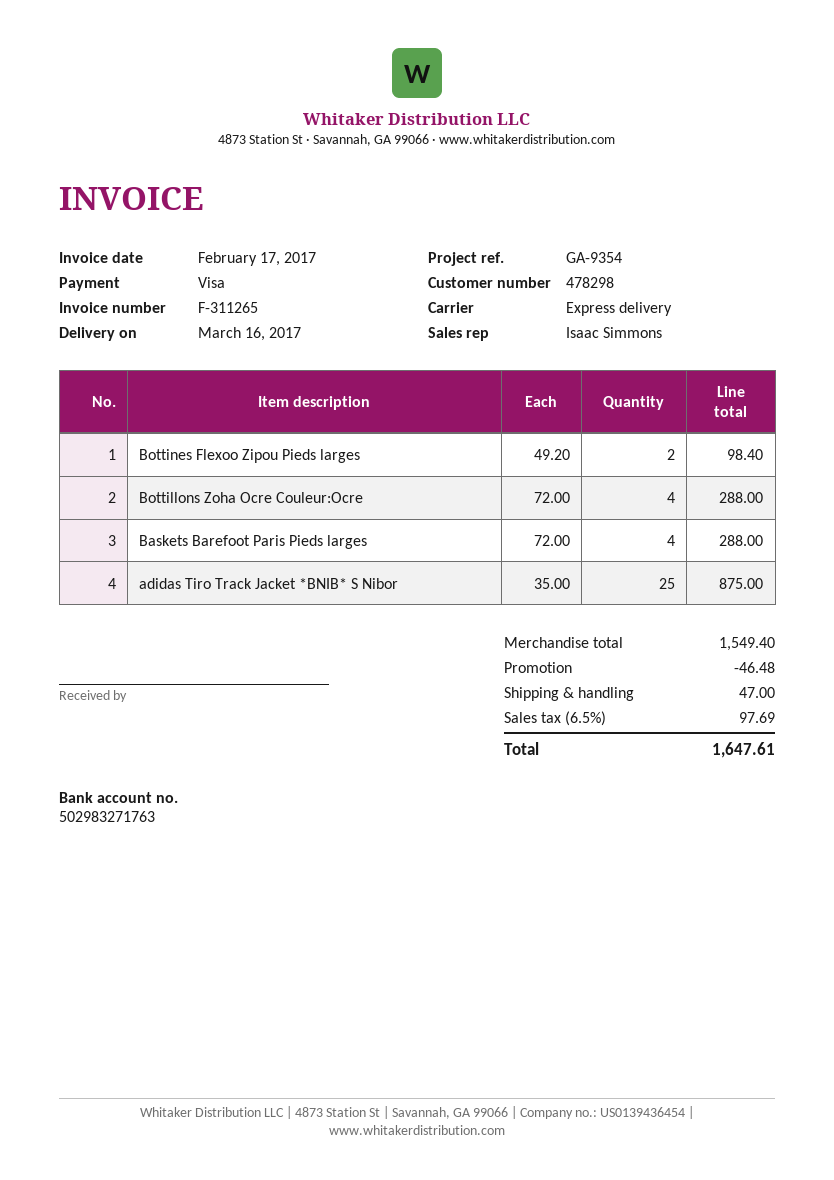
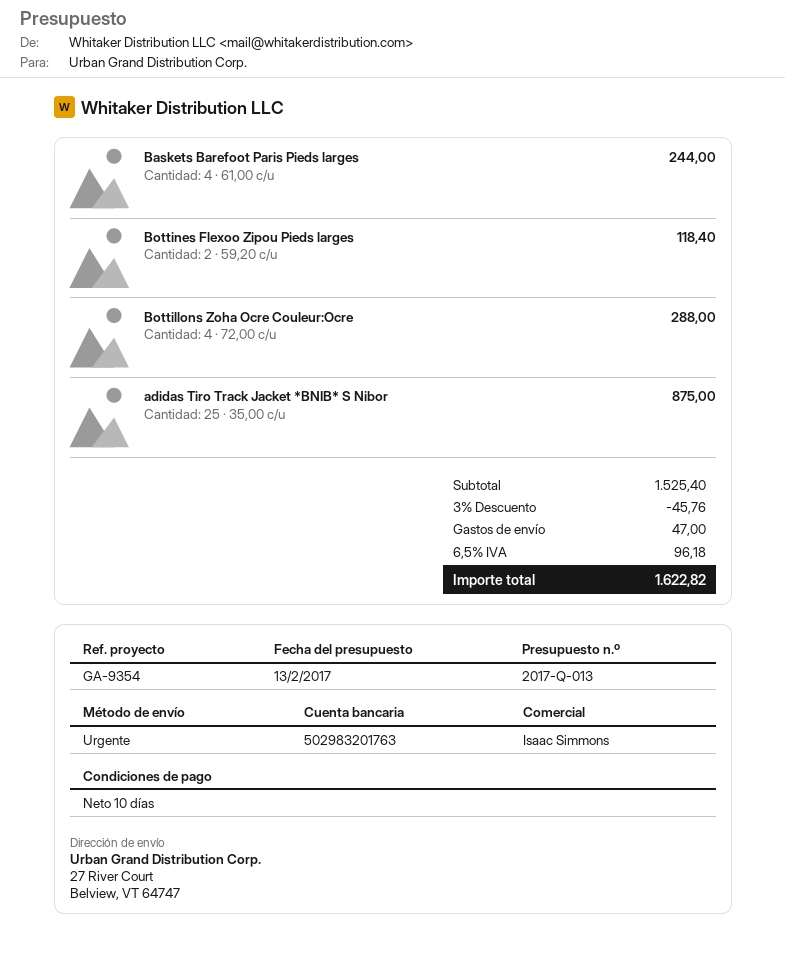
bank account: 502983271763 -> 502983201763
Bottines Flexoo Zipou Pieds larges: 2 x 49.20 = 98.40 -> 2 x 59.20 = 118.40
Baskets Barefoot Paris Pieds larges: 4 x 72.00 = 288.00 -> 4 x 61.00 = 244.00
subtotal: 1549.40 -> 1525.40
discount: 46.48 -> 45.76
tax: 6.5% = 97.69 -> 6.5% = 96.18
total: 1647.61 -> 1622.82

